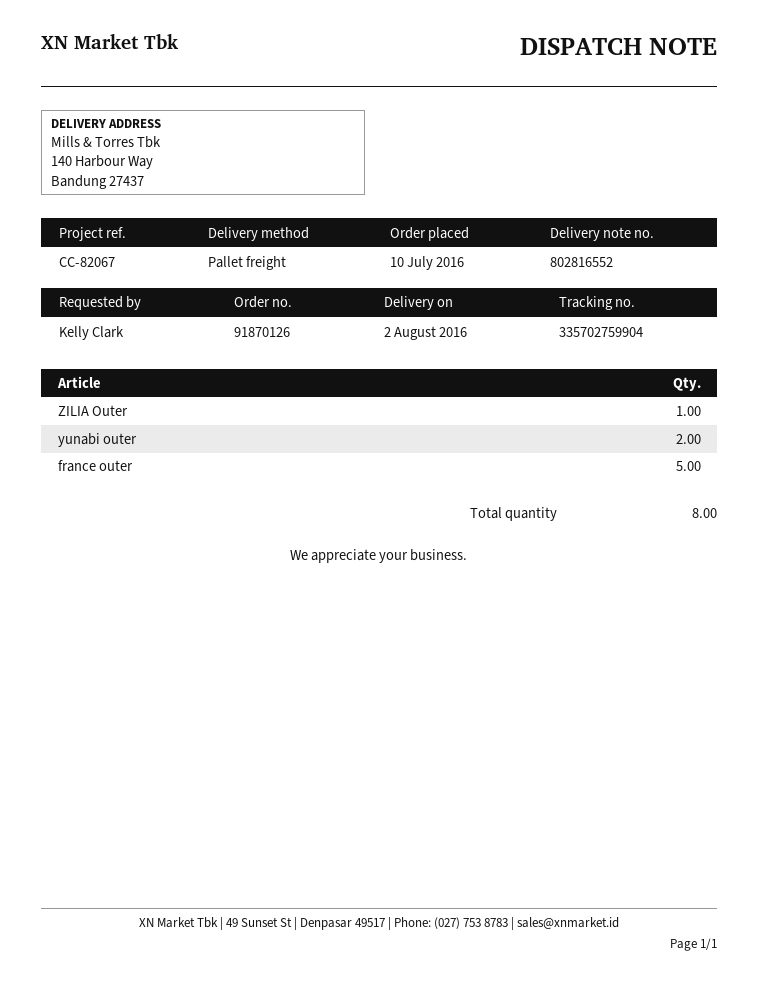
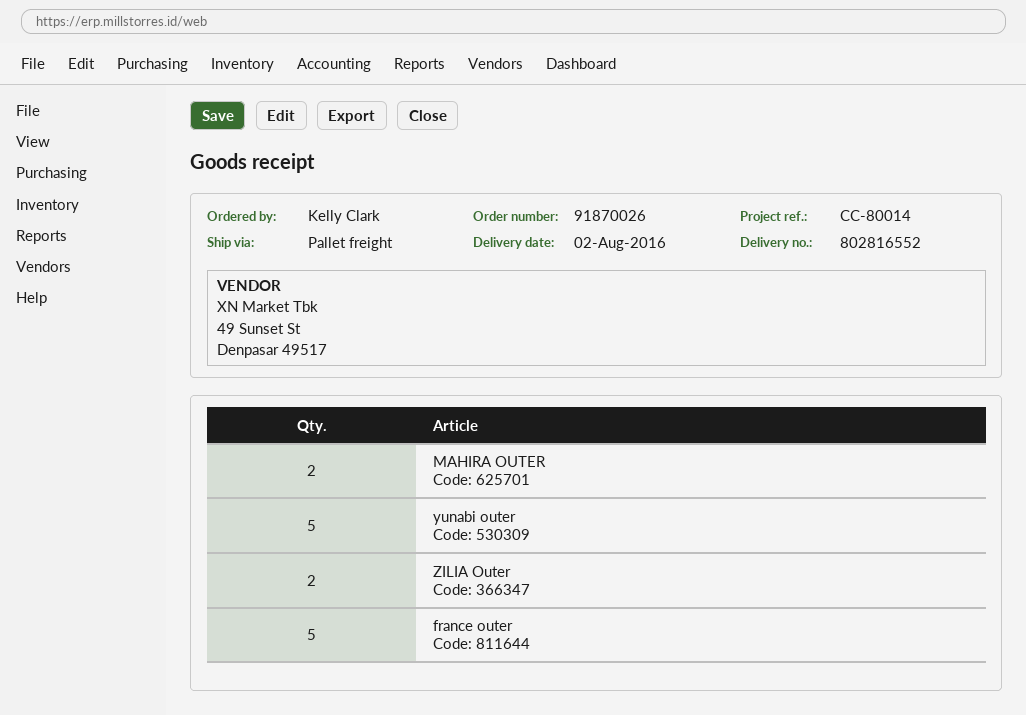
order number: 91870126 -> 91870026
reference: CC-82067 -> CC-80014
ZILIA Outer: 1 -> 2
yunabi outer: 2 -> 5
MAHIRA OUTER: none -> 2

